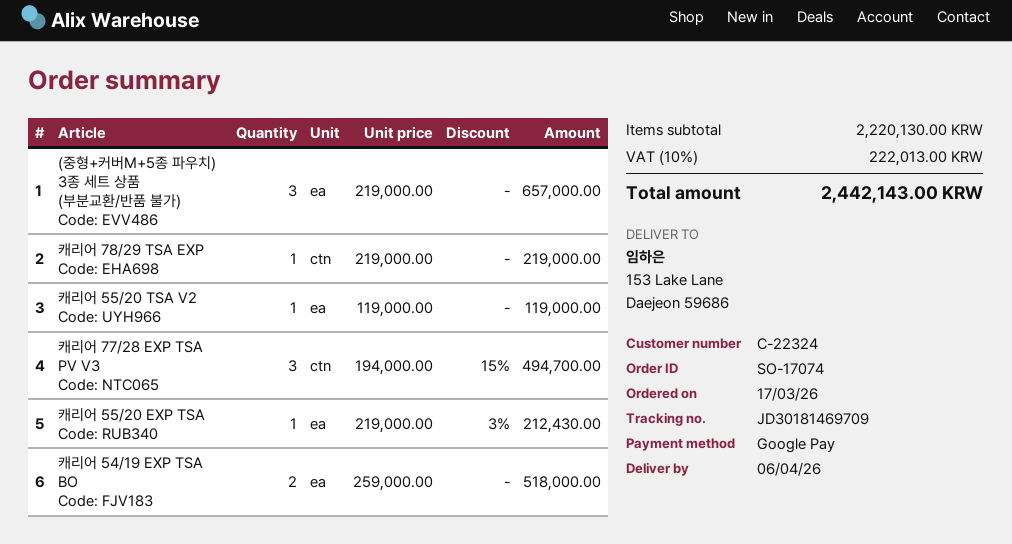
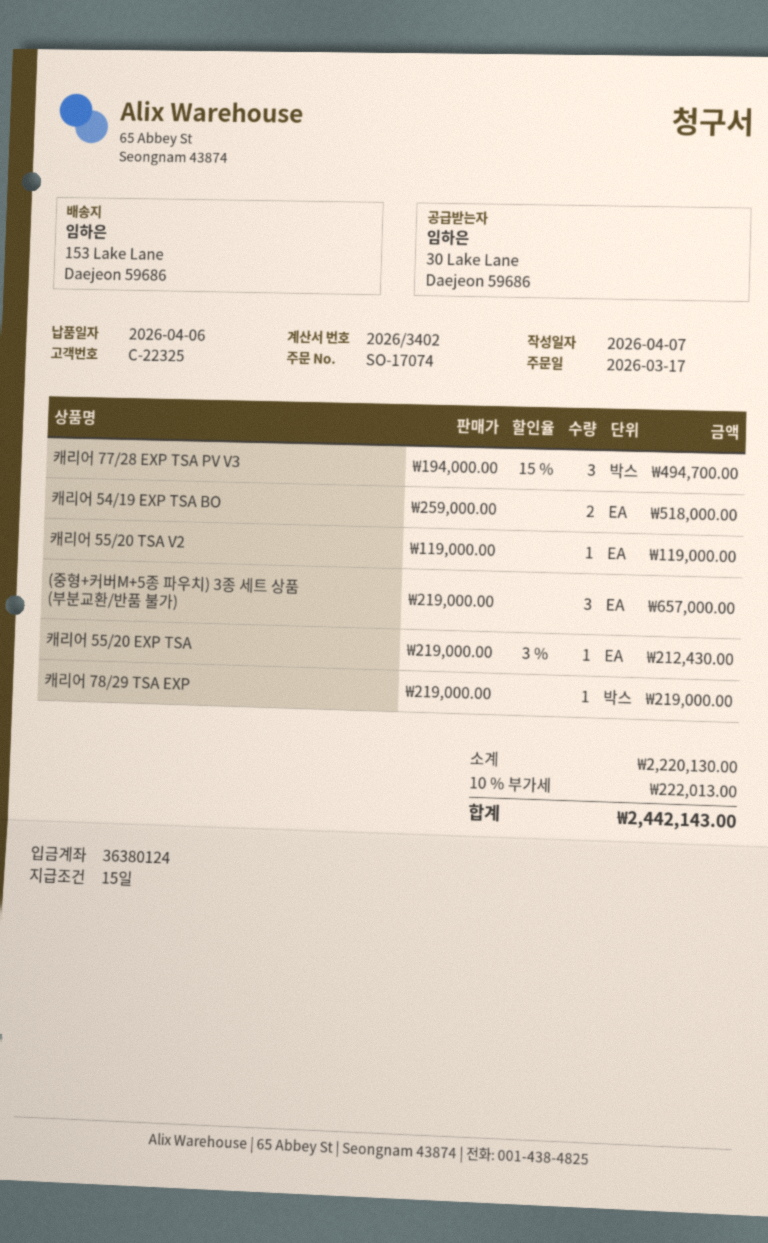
customer number: C-22324 -> C-22325

